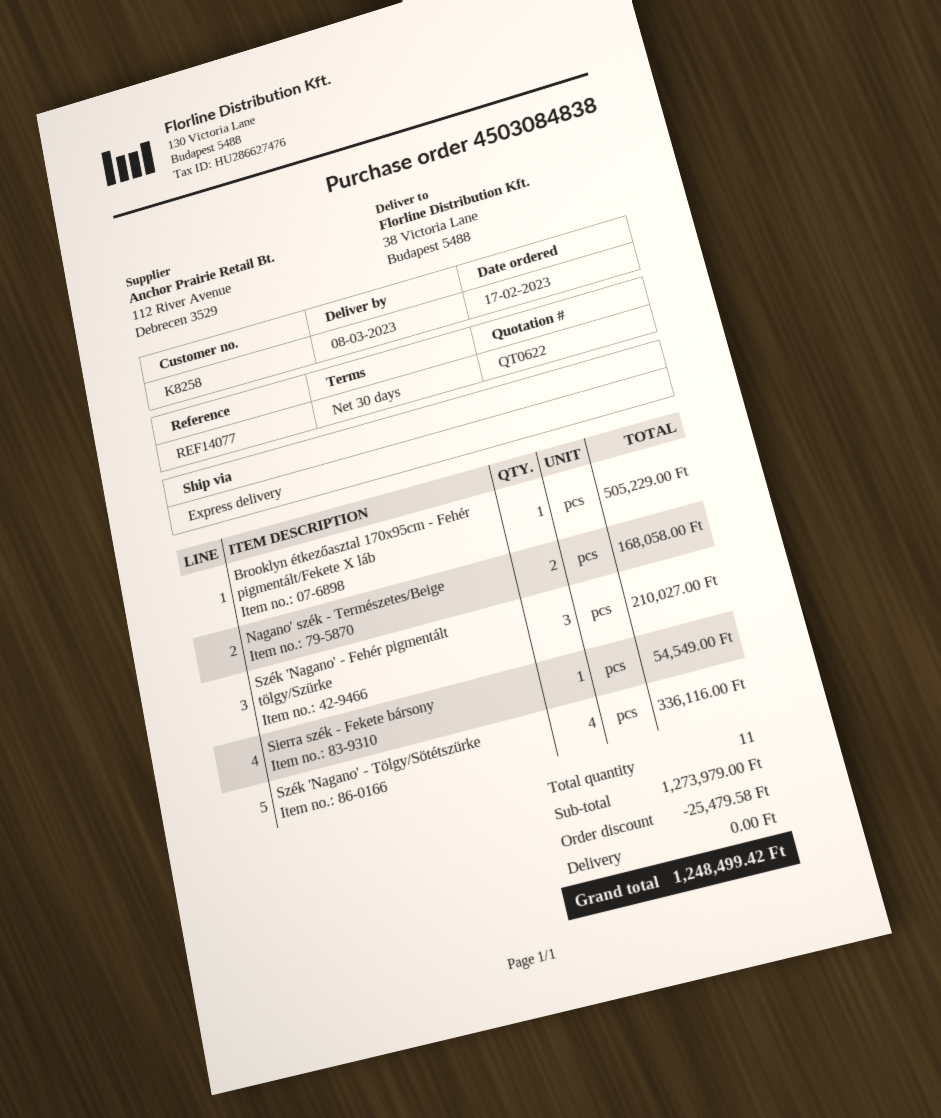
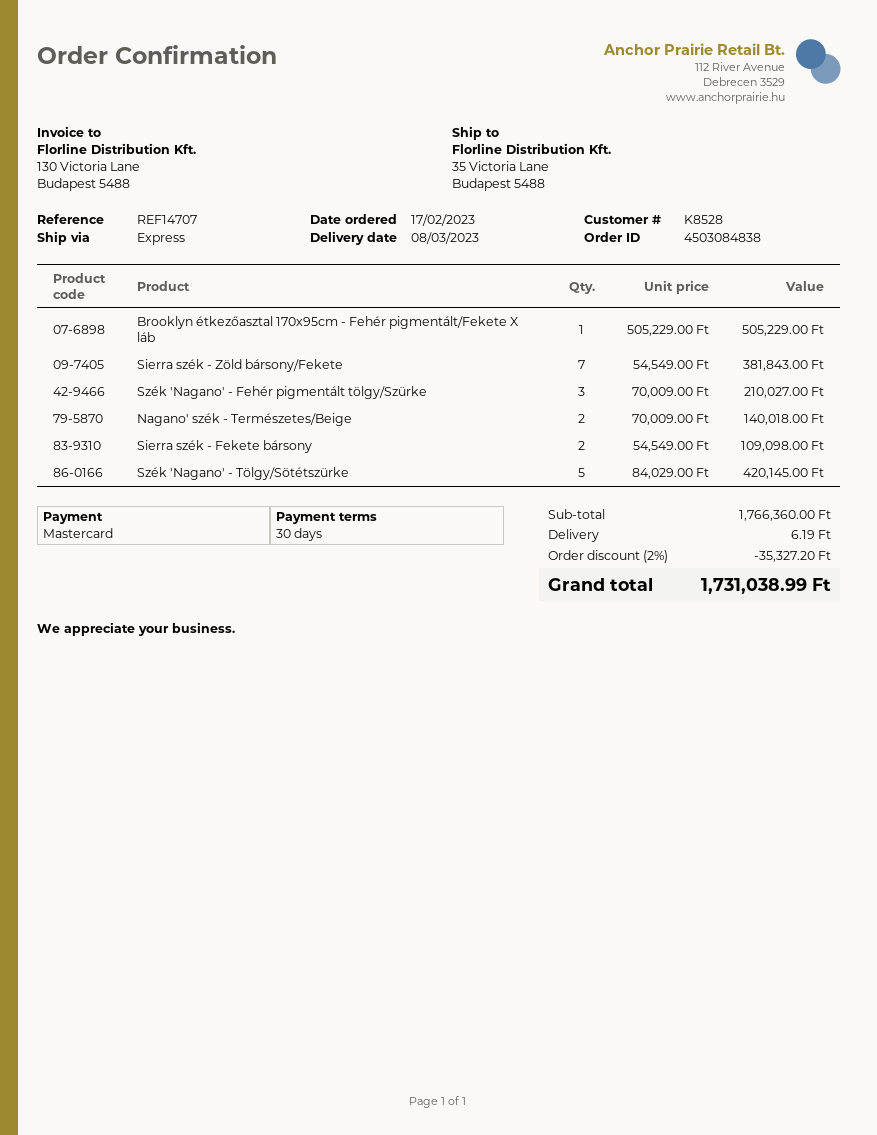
customer number: K8258 -> K8528
reference: REF14077 -> REF14707
ship to: 38 Victoria Lane, Budapest 5488 -> 35 Victoria Lane, Budapest 5488
Nagano' szék - Természetes/Beige: 2 for 168058.00 -> 2 for 140018.00
Sierra szék - Fekete bársony: 1 for 54549.00 -> 2 for 109098.00
Szék 'Nagano' - Tölgy/Sötétszürke: 4 for 336116.00 -> 5 for 420145.00
Sierra szék - Zöld bársony/Fekete: none -> 7 for 381843.00
subtotal: 1273979.00 -> 1766360.00
discount: 25479.58 -> 35327.20
shipping: 0.00 -> 6.19
total: 1248499.42 -> 1731038.99

